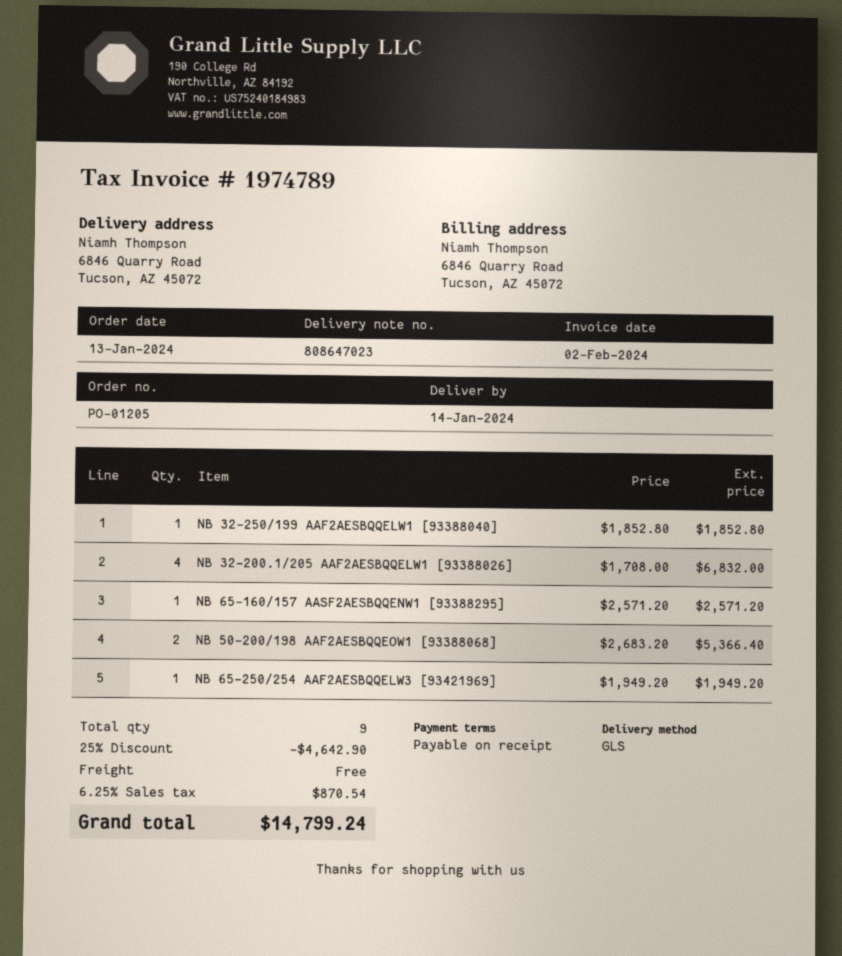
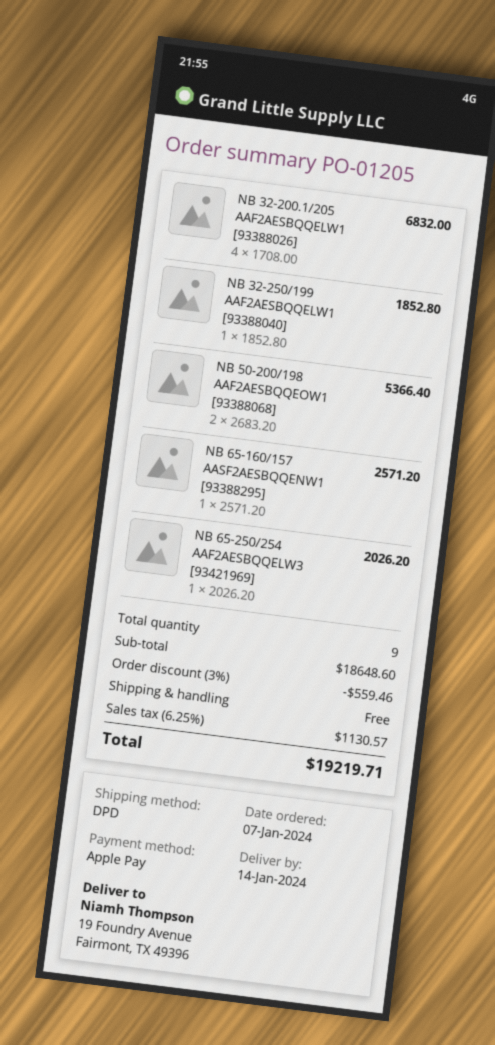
order date: 2024-01-13 -> 2024-01-07
shipping method: GLS -> DPD
ship to: 6846 Quarry Road, Tucson, AZ 45072 -> 19 Foundry Avenue, Fairmont, TX 49396
NB 65-250/254 AAF2AESBQQELW3 [93421969]: 1 x 1949.20 = 1949.20 -> 1 x 2026.20 = 2026.20
discount: 25% = 4642.90 -> 3% = 559.46
tax: 6.25% = 870.54 -> 6.25% = 1130.57
total: 14799.24 -> 19219.71

